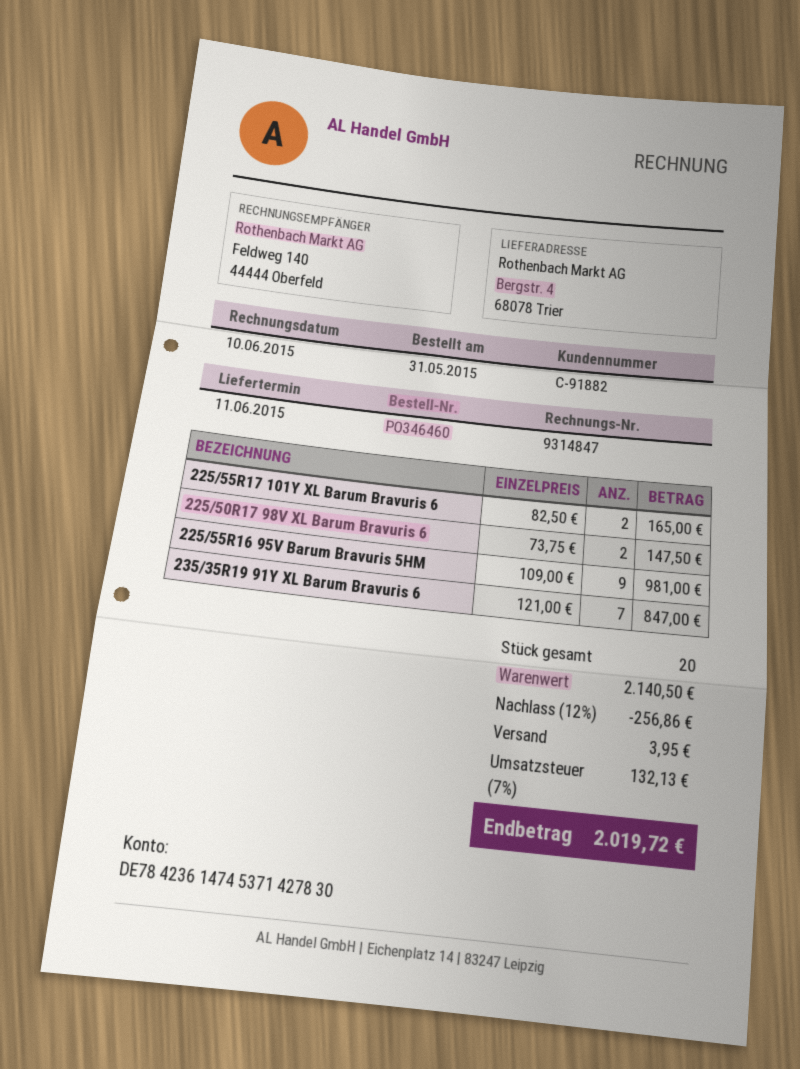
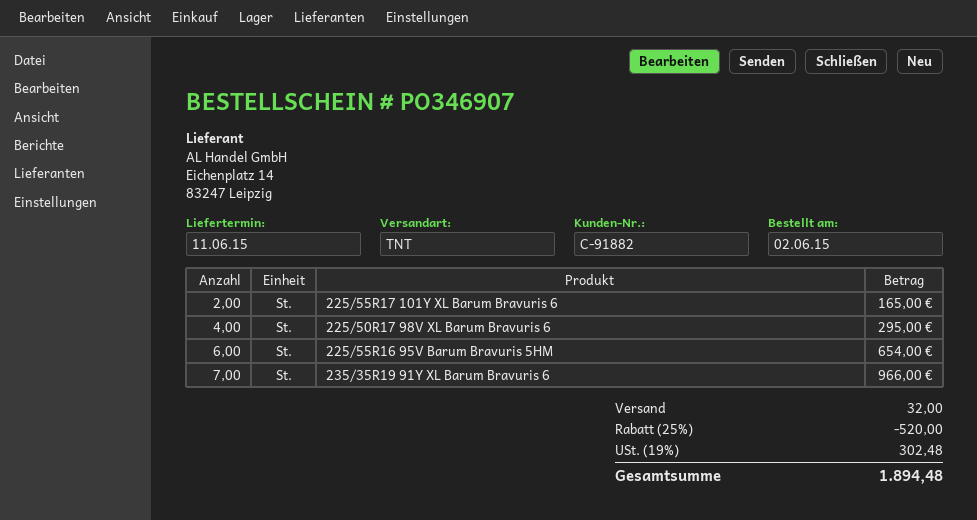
order number: PO346460 -> PO346907
order date: 2015-05-31 -> 2015-06-02
225/50R17 98V XL Barum Bravuris 6: 2 for 147.50 -> 4 for 295.00
225/55R16 95V Barum Bravuris 5HM: 9 for 981.00 -> 6 for 654.00
235/35R19 91Y XL Barum Bravuris 6: 7 for 847.00 -> 7 for 966.00
discount: 12% = 256.86 -> 25% = 520.00
shipping: 3.95 -> 32.00
tax: 7% = 132.13 -> 19% = 302.48
total: 2019.72 -> 1894.48

